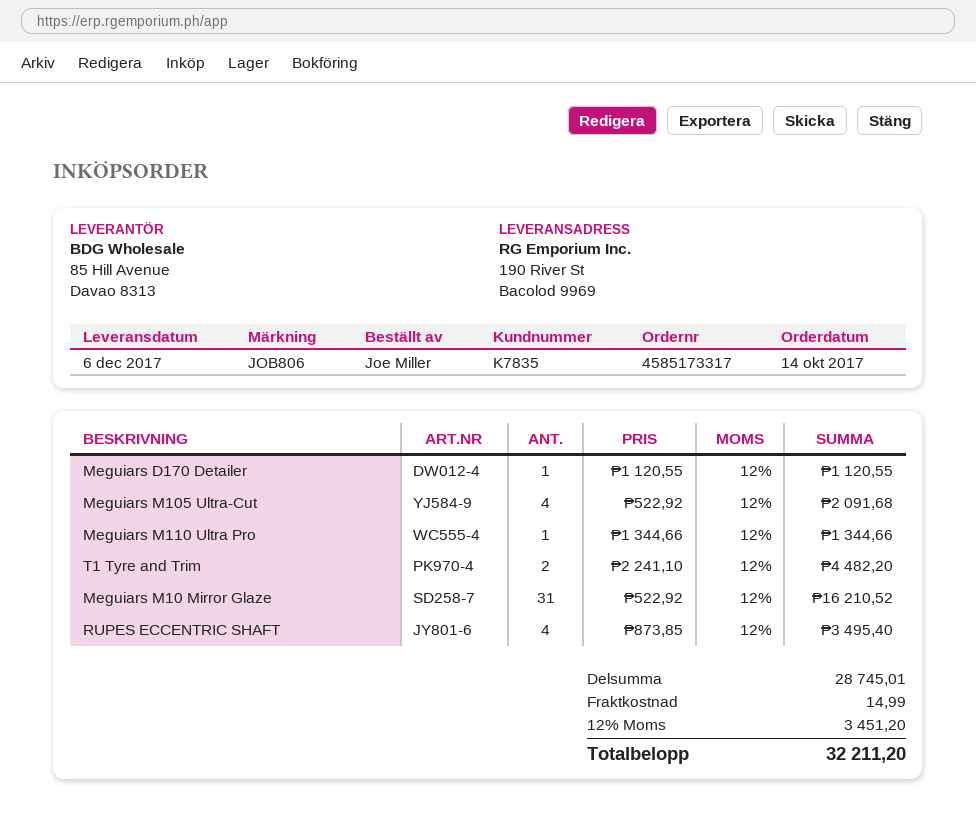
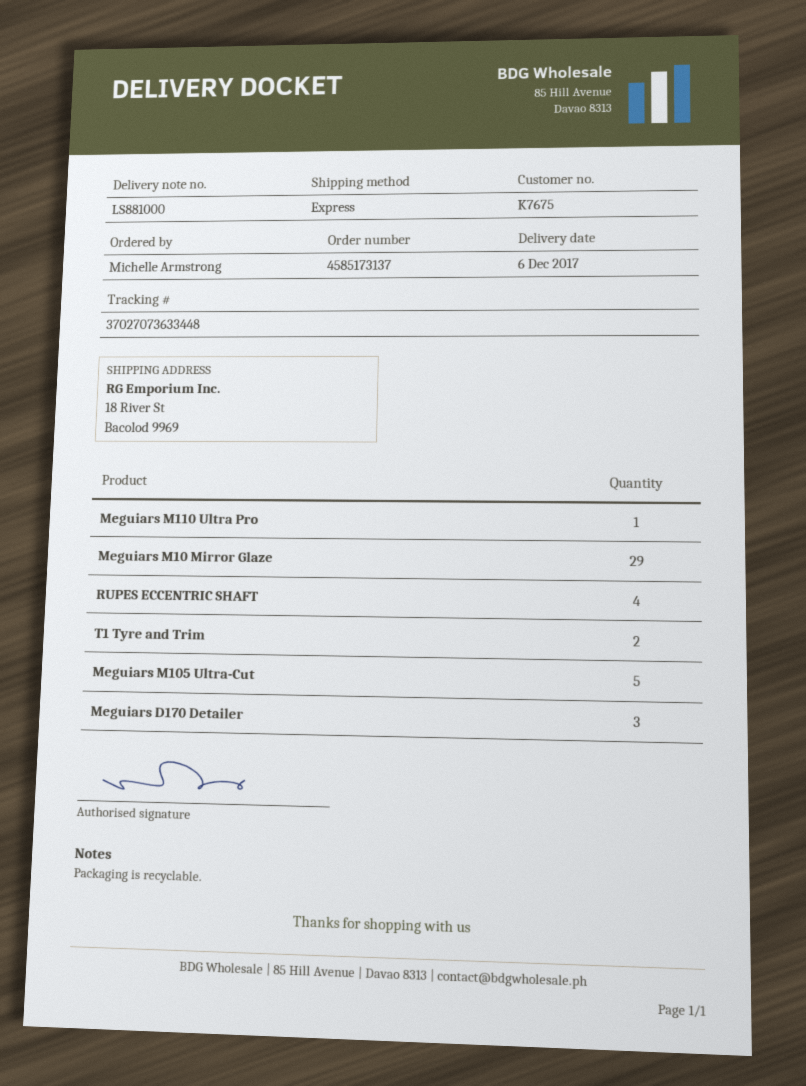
order number: 4585173317 -> 4585173137
customer number: K7835 -> K7675
ordered by: Joe Miller -> Michelle Armstrong
ship to: 190 River St, Bacolod 9969 -> 18 River St, Bacolod 9969
Meguiars D170 Detailer: 1 -> 3
Meguiars M105 Ultra-Cut: 4 -> 5
Meguiars M10 Mirror Glaze: 31 -> 29

